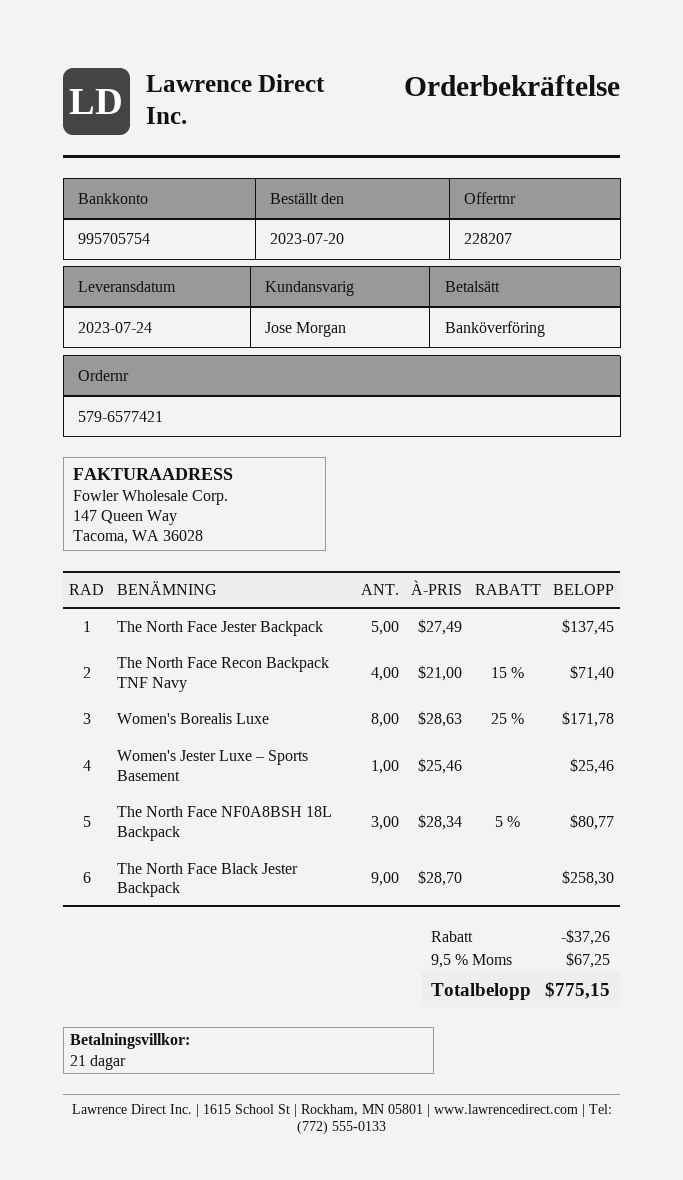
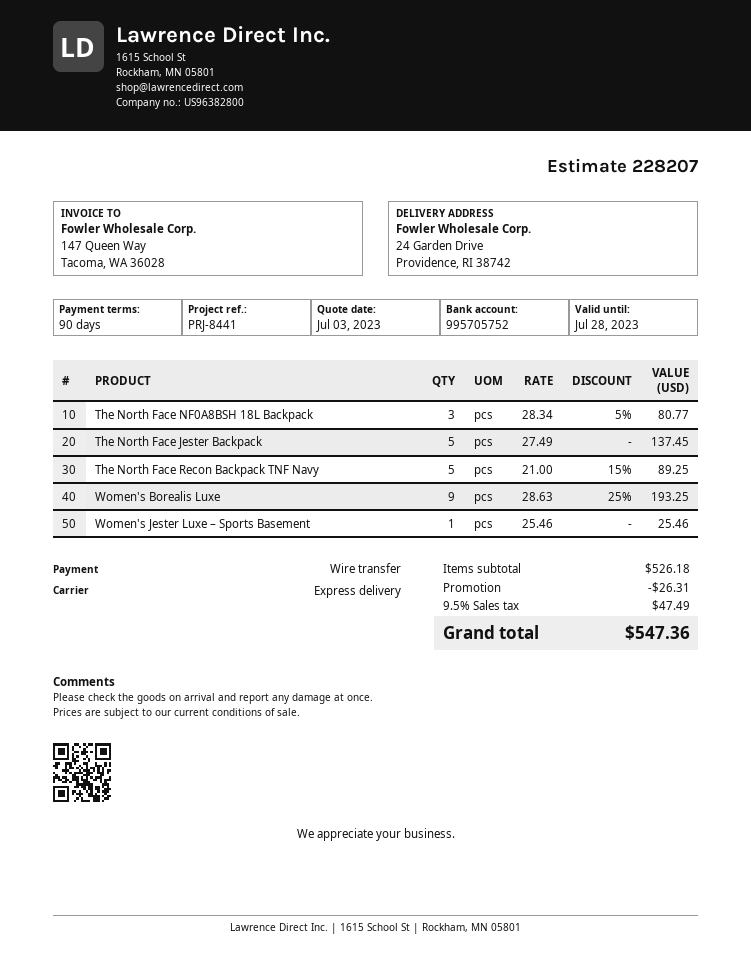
payment terms: 21 days -> 90 days
bank account: 995705754 -> 995705752
The North Face Recon Backpack TNF Navy: 4 x 21.00 - 15% = 71.40 -> 5 x 21.00 - 15% = 89.25
Women's Borealis Luxe: 8 x 28.63 - 25% = 171.78 -> 9 x 28.63 - 25% = 193.25
The North Face Black Jester Backpack: 9 x 28.70 = 258.30 -> none
discount: 37.26 -> 26.31
tax: 9.5% = 67.25 -> 9.5% = 47.49
total: 775.15 -> 547.36

